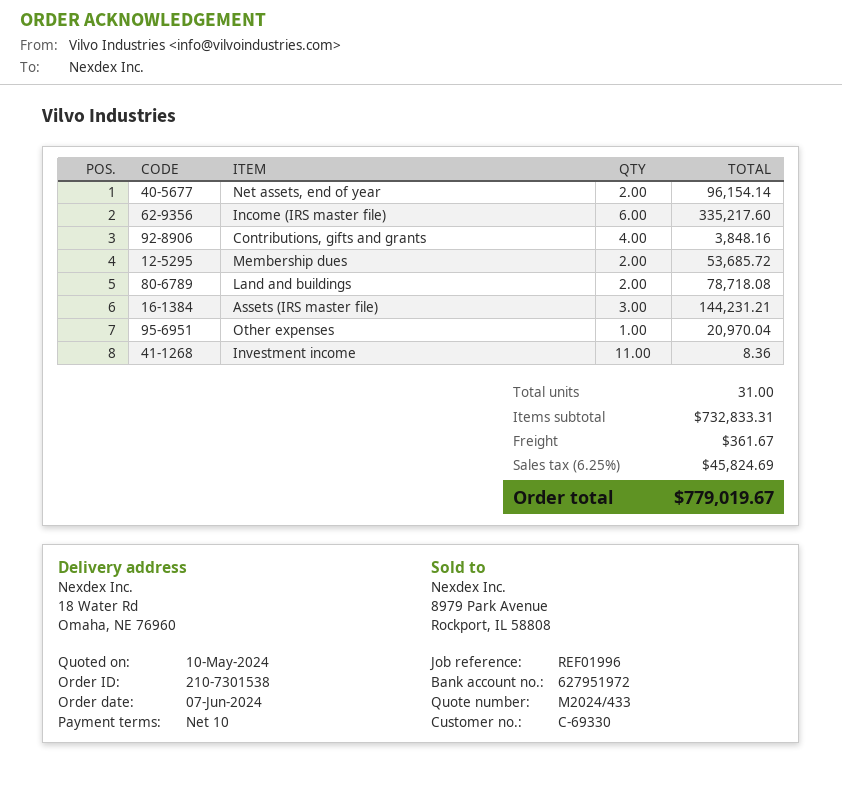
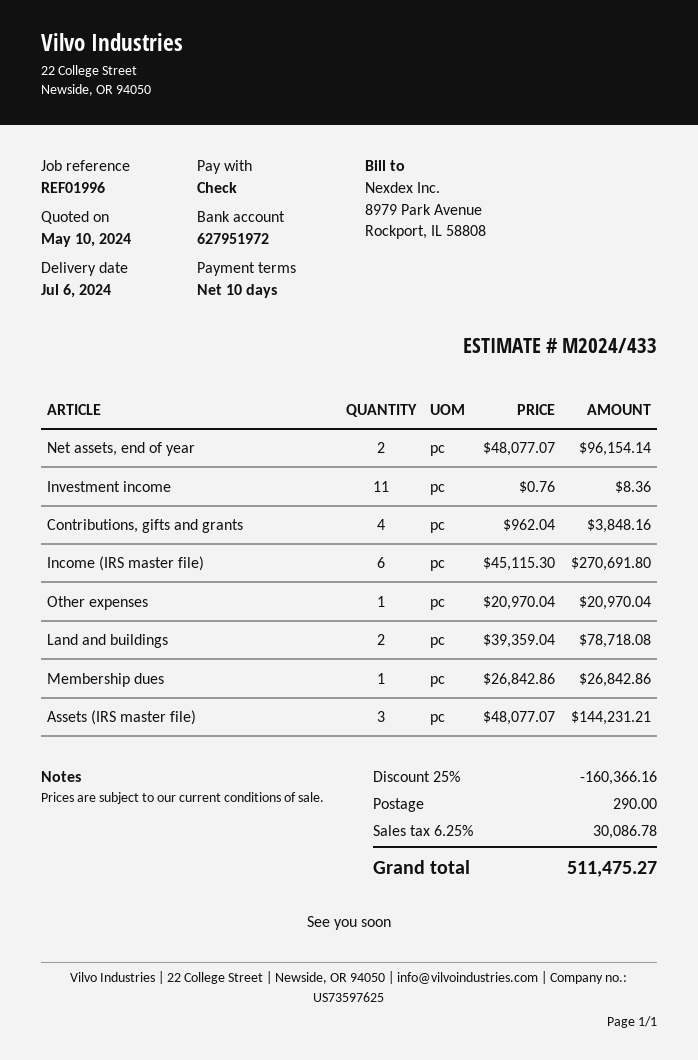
Income (IRS master file): 6 for 335217.60 -> 6 for 270691.80
Membership dues: 2 for 53685.72 -> 1 for 26842.86
discount: none -> 25% = 160366.16
shipping: 361.67 -> 290.00
tax: 6.25% = 45824.69 -> 6.25% = 30086.78
total: 779019.67 -> 511475.27

